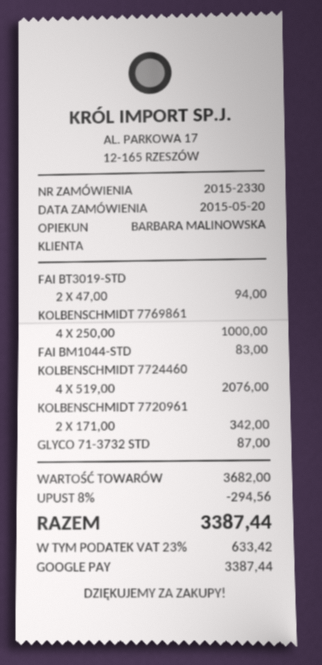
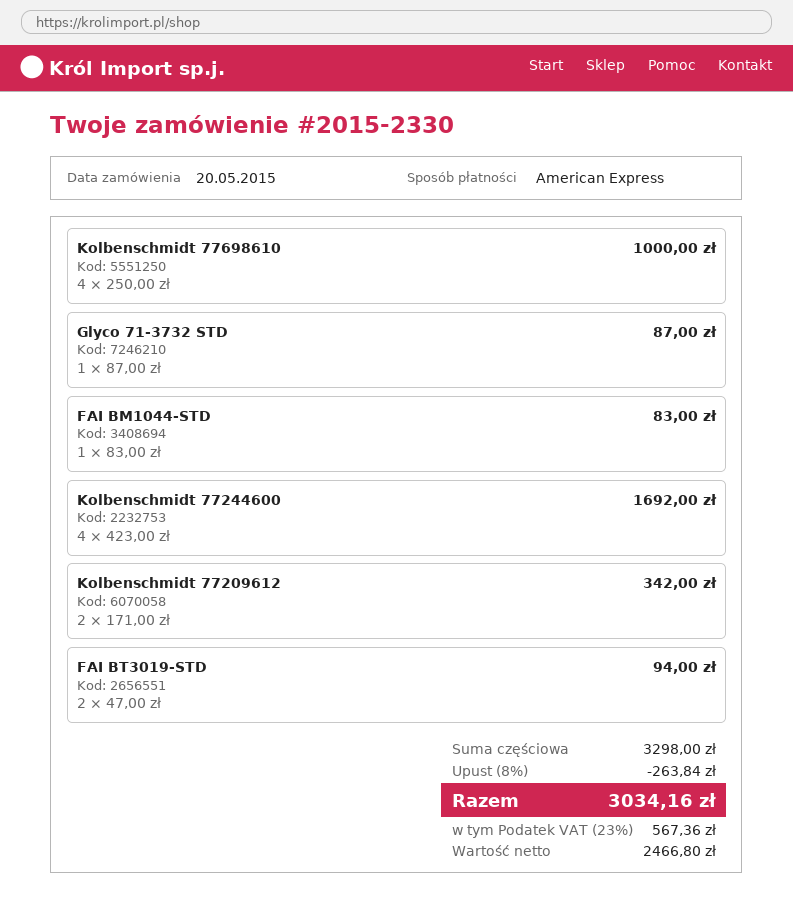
payment method: Google Pay -> American Express
KOLBENSCHMIDT 7724460: 4 x 519.00 = 2076.00 -> 4 x 423.00 = 1692.00
subtotal: 3682.00 -> 3298.00
discount: 8% = 294.56 -> 8% = 263.84
tax: 23% = 633.42 -> 23% = 567.36
total: 3387.44 -> 3034.16

